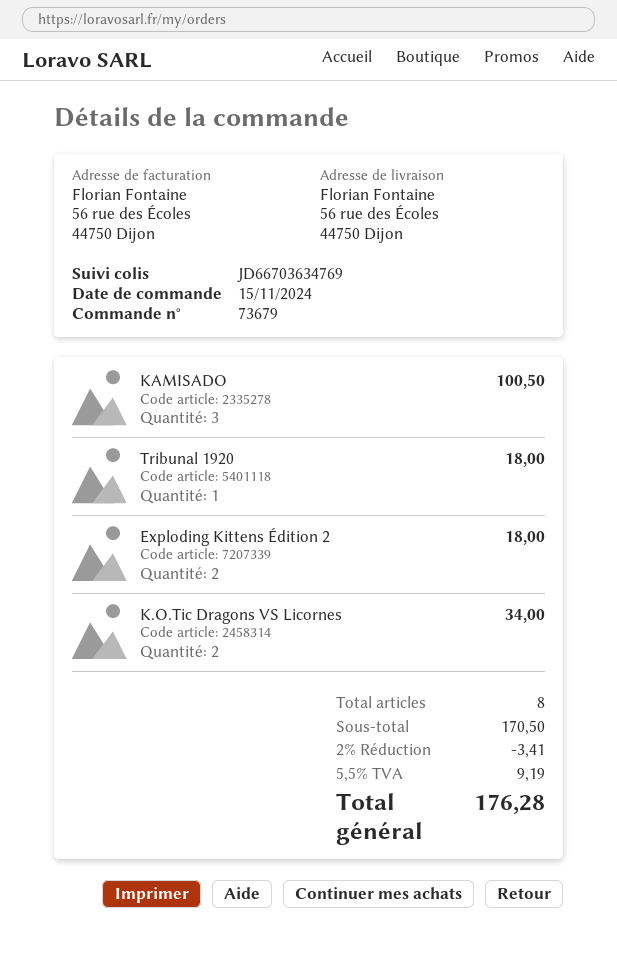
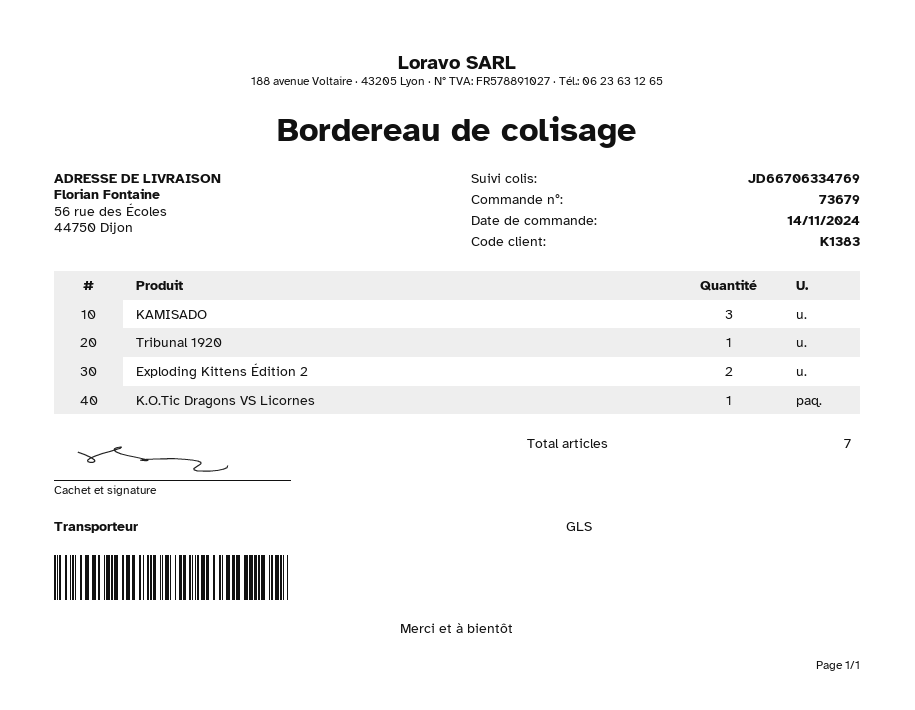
order date: 2024-11-15 -> 2024-11-14
tracking number: JD66703634769 -> JD66706334769
K.O.Tic Dragons VS Licornes: 2 -> 1
total quantity: 8 -> 7

